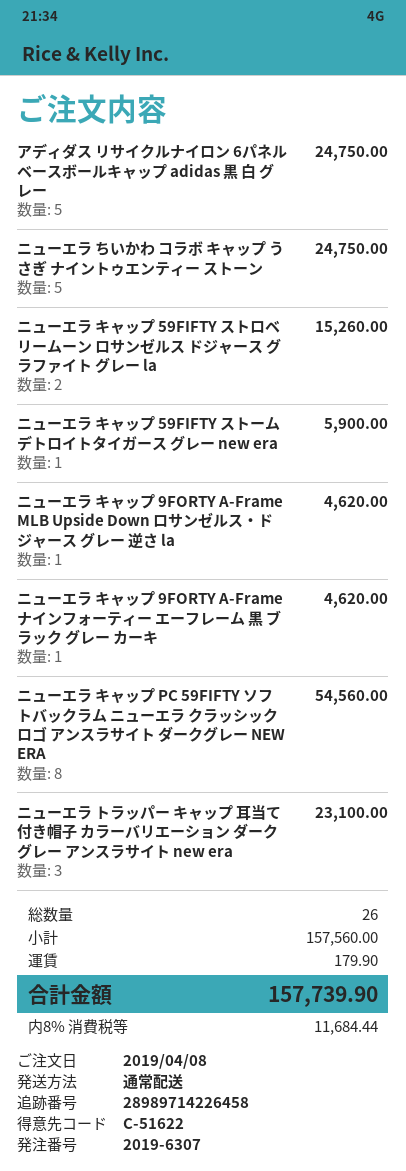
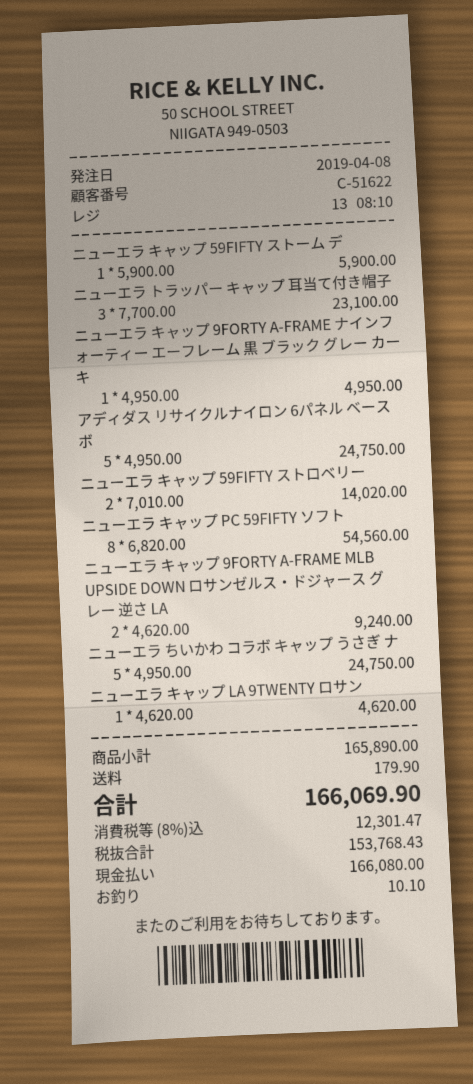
ニューエラ キャップ 59FIFTY ストロベリームーン ロサンゼルス ドジャース グラファイト グレー la: 2 for 15260.00 -> 2 for 14020.00
ニューエラ キャップ 9FORTY A-Frame MLB Upside Down ロサンゼルス・ドジャース グレー 逆さ la: 1 for 4620.00 -> 2 for 9240.00
ニューエラ キャップ 9FORTY A-Frame ナインフォーティー エーフレーム 黒 ブラック グレー カーキ: 1 for 4620.00 -> 1 for 4950.00
ニューエラ キャップ LA 9TWENTY ロサン: none -> 1 for 4620.00
subtotal: 157560.00 -> 165890.00
tax: 8% = 11684.44 -> 8% = 12301.47
total: 157739.90 -> 166069.90

